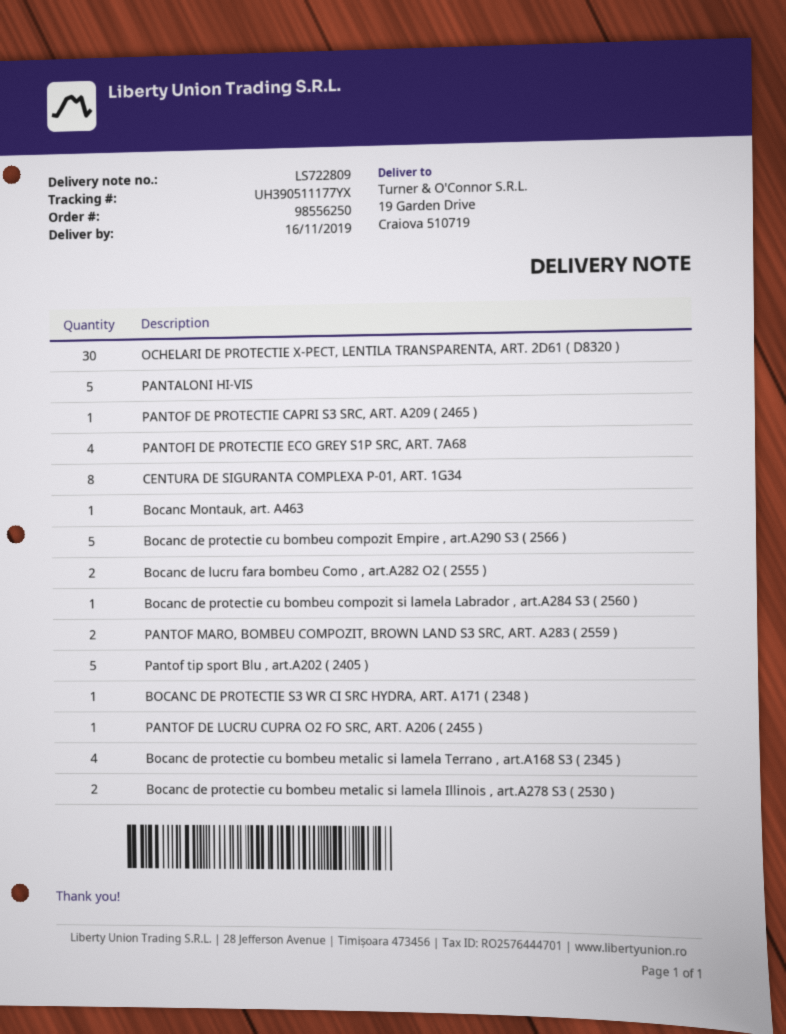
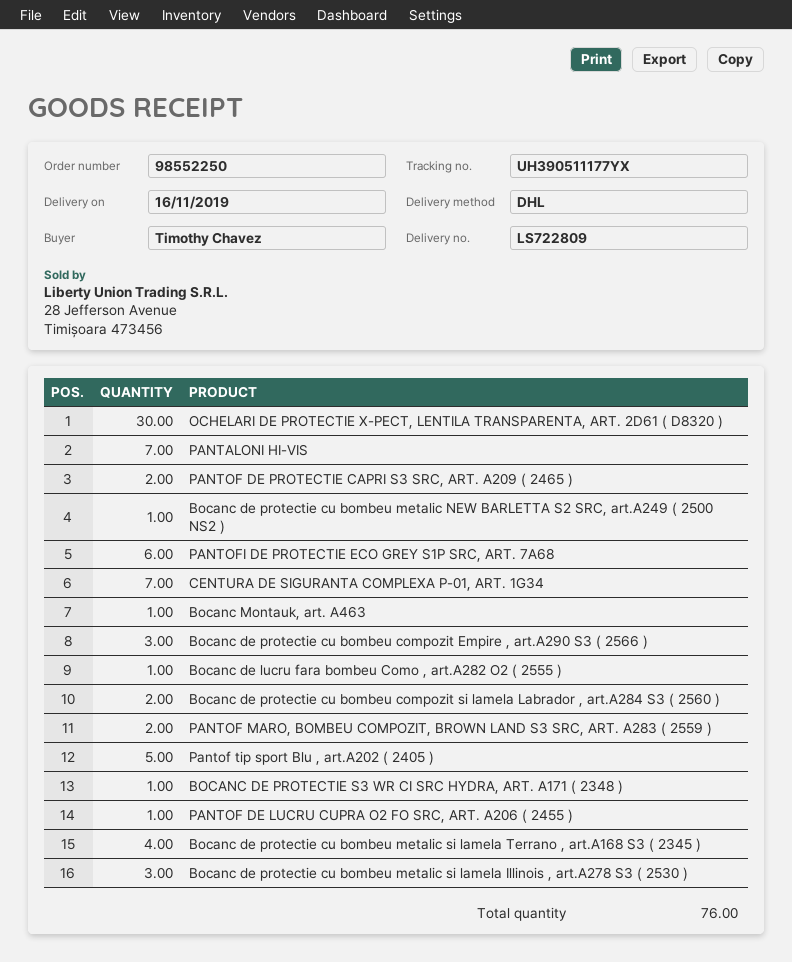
order number: 98556250 -> 98552250
PANTALONI HI-VIS: 5 -> 7
PANTOF DE PROTECTIE CAPRI S3 SRC, ART. A209 ( 2465 ): 1 -> 2
PANTOFI DE PROTECTIE ECO GREY S1P SRC, ART. 7A68: 4 -> 6
CENTURA DE SIGURANTA COMPLEXA P-01, ART. 1G34: 8 -> 7
Bocanc de protectie cu bombeu compozit Empire , art.A290 S3 ( 2566 ): 5 -> 3
Bocanc de lucru fara bombeu Como , art.A282 O2 ( 2555 ): 2 -> 1
Bocanc de protectie cu bombeu compozit si lamela Labrador , art.A284 S3 ( 2560 ): 1 -> 2
Bocanc de protectie cu bombeu metalic si lamela Illinois , art.A278 S3 ( 2530 ): 2 -> 3
Bocanc de protectie cu bombeu metalic NEW BARLETTA S2 SRC, art.A249 ( 2500 NS2 ): none -> 1

